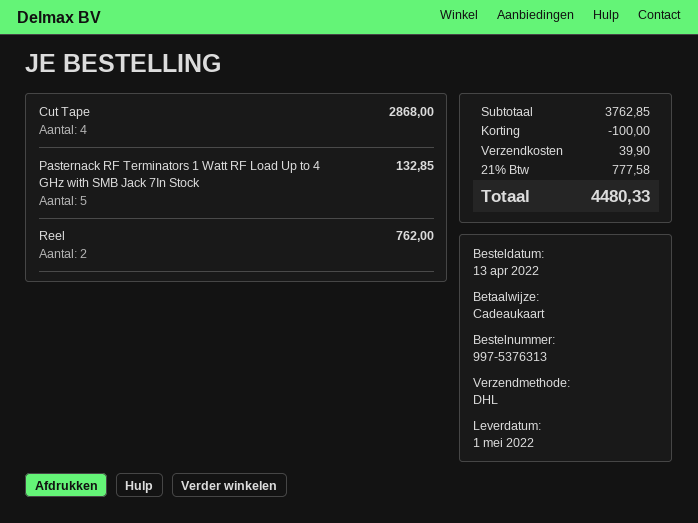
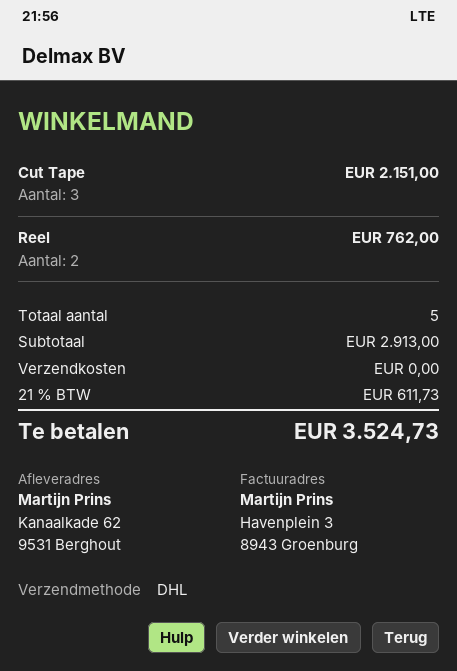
Cut Tape: 4 for 2868.00 -> 3 for 2151.00
Pasternack RF Terminators 1 Watt RF Load Up to 4 GHz with SMB Jack 7In Stock: 5 for 132.85 -> none
subtotal: 3762.85 -> 2913.00
discount: 100.00 -> none
shipping: 39.90 -> 0.00
tax: 21% = 777.58 -> 21% = 611.73
total: 4480.33 -> 3524.73

